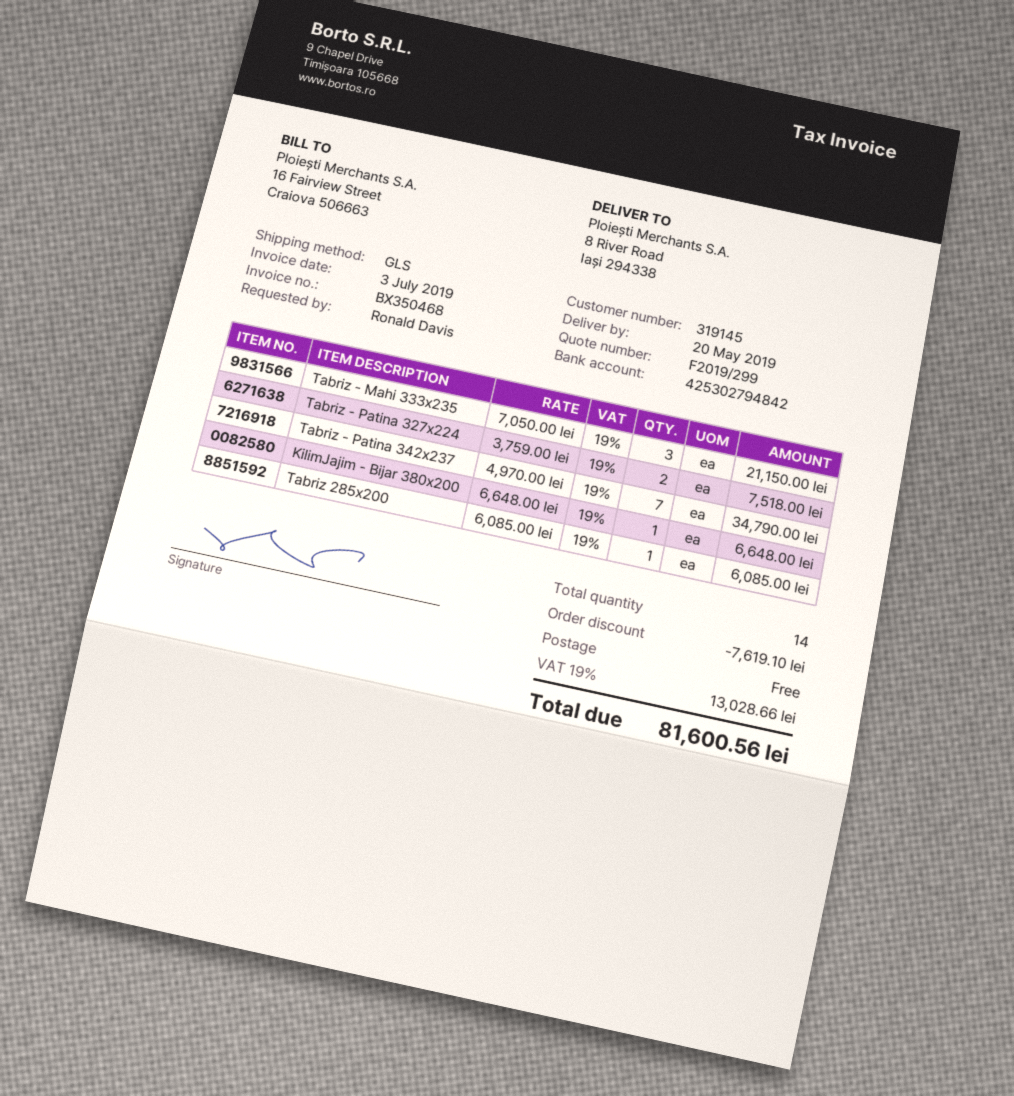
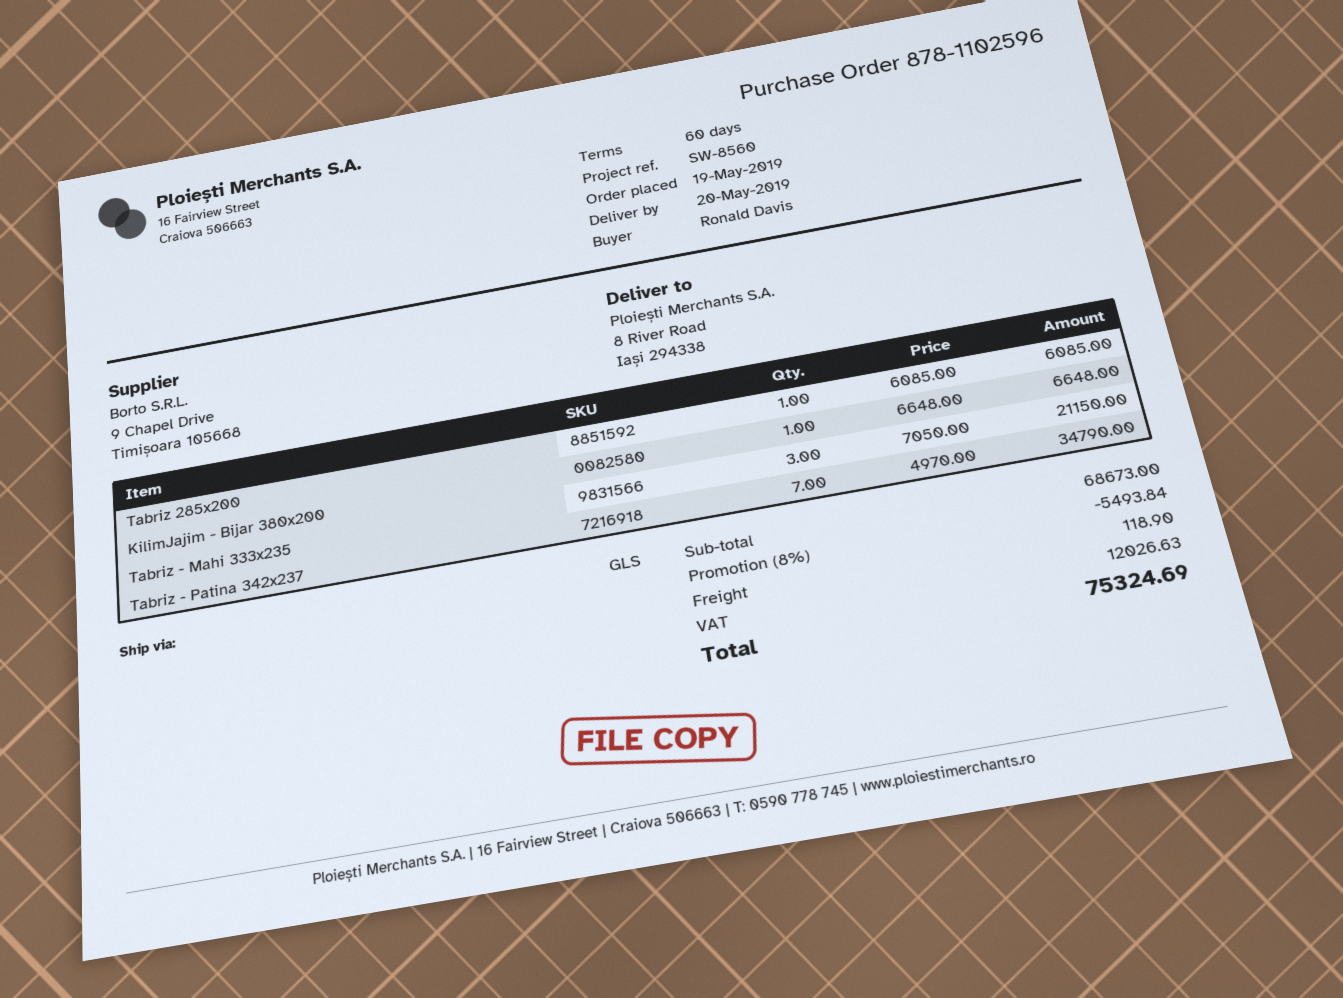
Tabriz - Patina 327x224: 2 x 3759.00 = 7518.00 -> none
discount: 7619.10 -> 5493.84
shipping: 0.00 -> 118.90
tax: 13028.66 -> 12026.63
total: 81600.56 -> 75324.69

